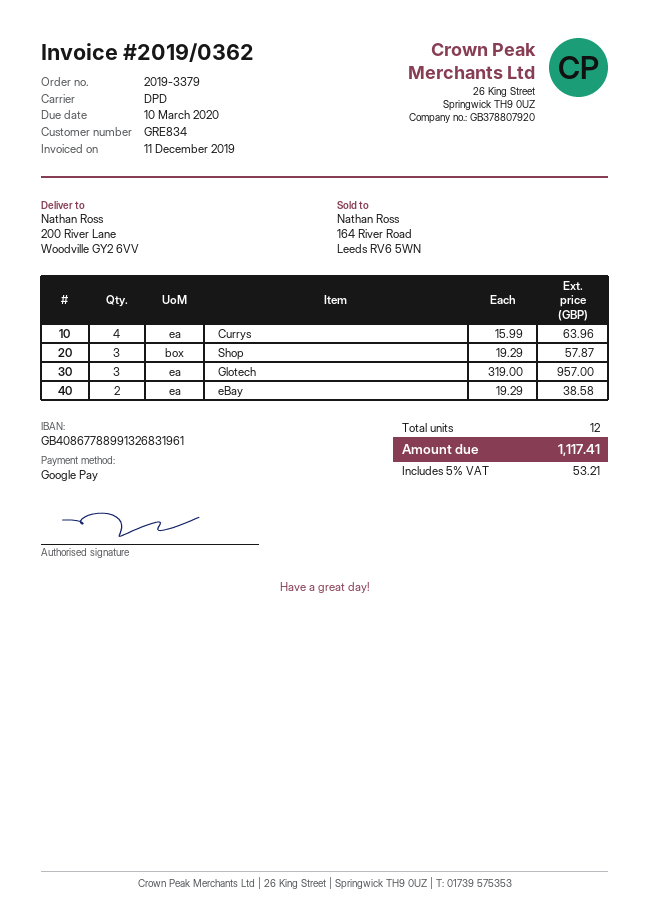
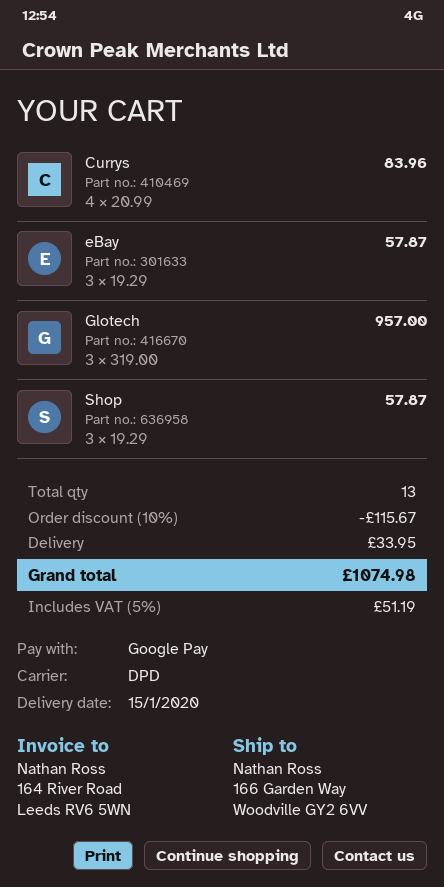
ship to: 200 River Lane, Woodville GY2 6VV -> 166 Garden Way, Woodville GY2 6VV
Currys: 4 x 15.99 = 63.96 -> 4 x 20.99 = 83.96
eBay: 2 x 19.29 = 38.58 -> 3 x 19.29 = 57.87
total quantity: 12 -> 13
discount: none -> 10% = 115.67
shipping: none -> 33.95
tax: 5% = 53.21 -> 5% = 51.19
total: 1117.41 -> 1074.98

